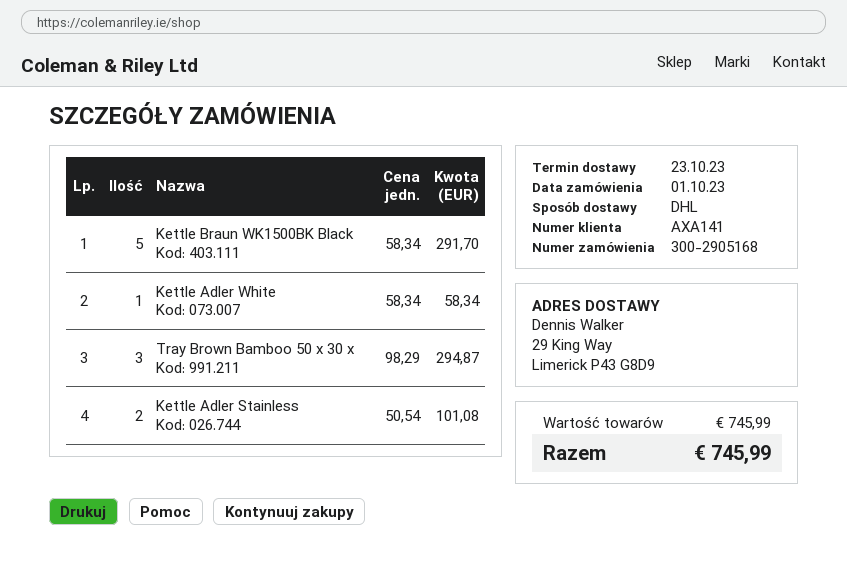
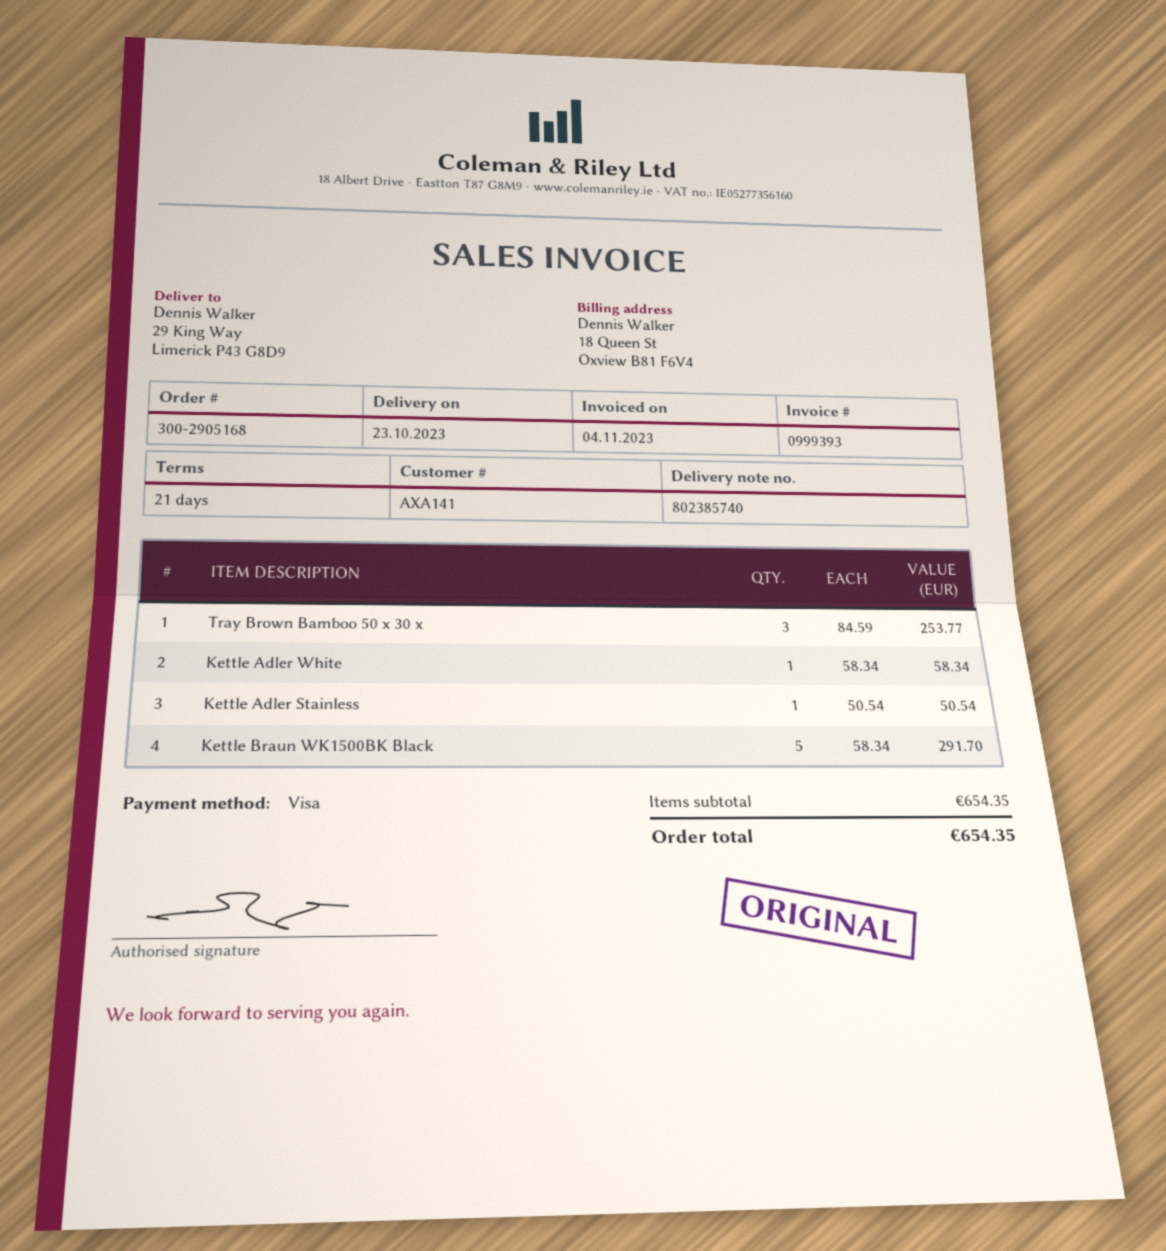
Tray Brown Bamboo 50 x 30 x: 3 x 98.29 = 294.87 -> 3 x 84.59 = 253.77
Kettle Adler Stainless: 2 x 50.54 = 101.08 -> 1 x 50.54 = 50.54
subtotal: 745.99 -> 654.35
total: 745.99 -> 654.35

